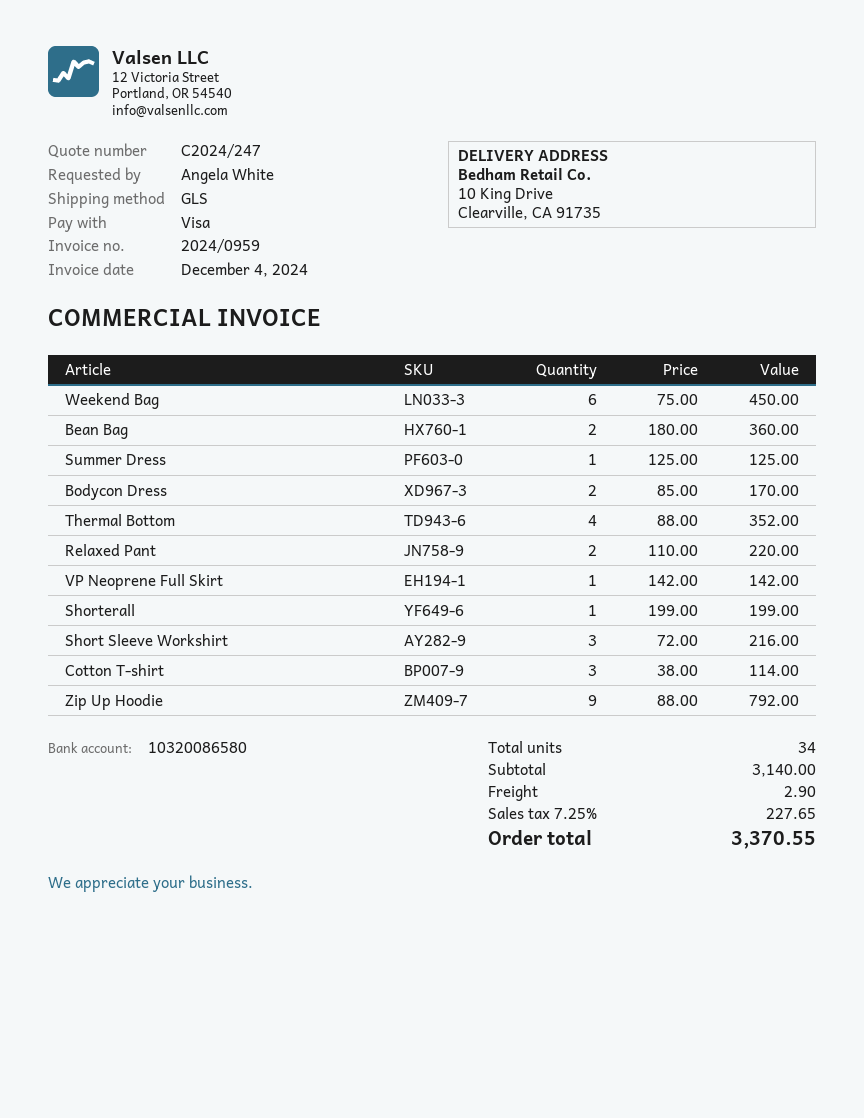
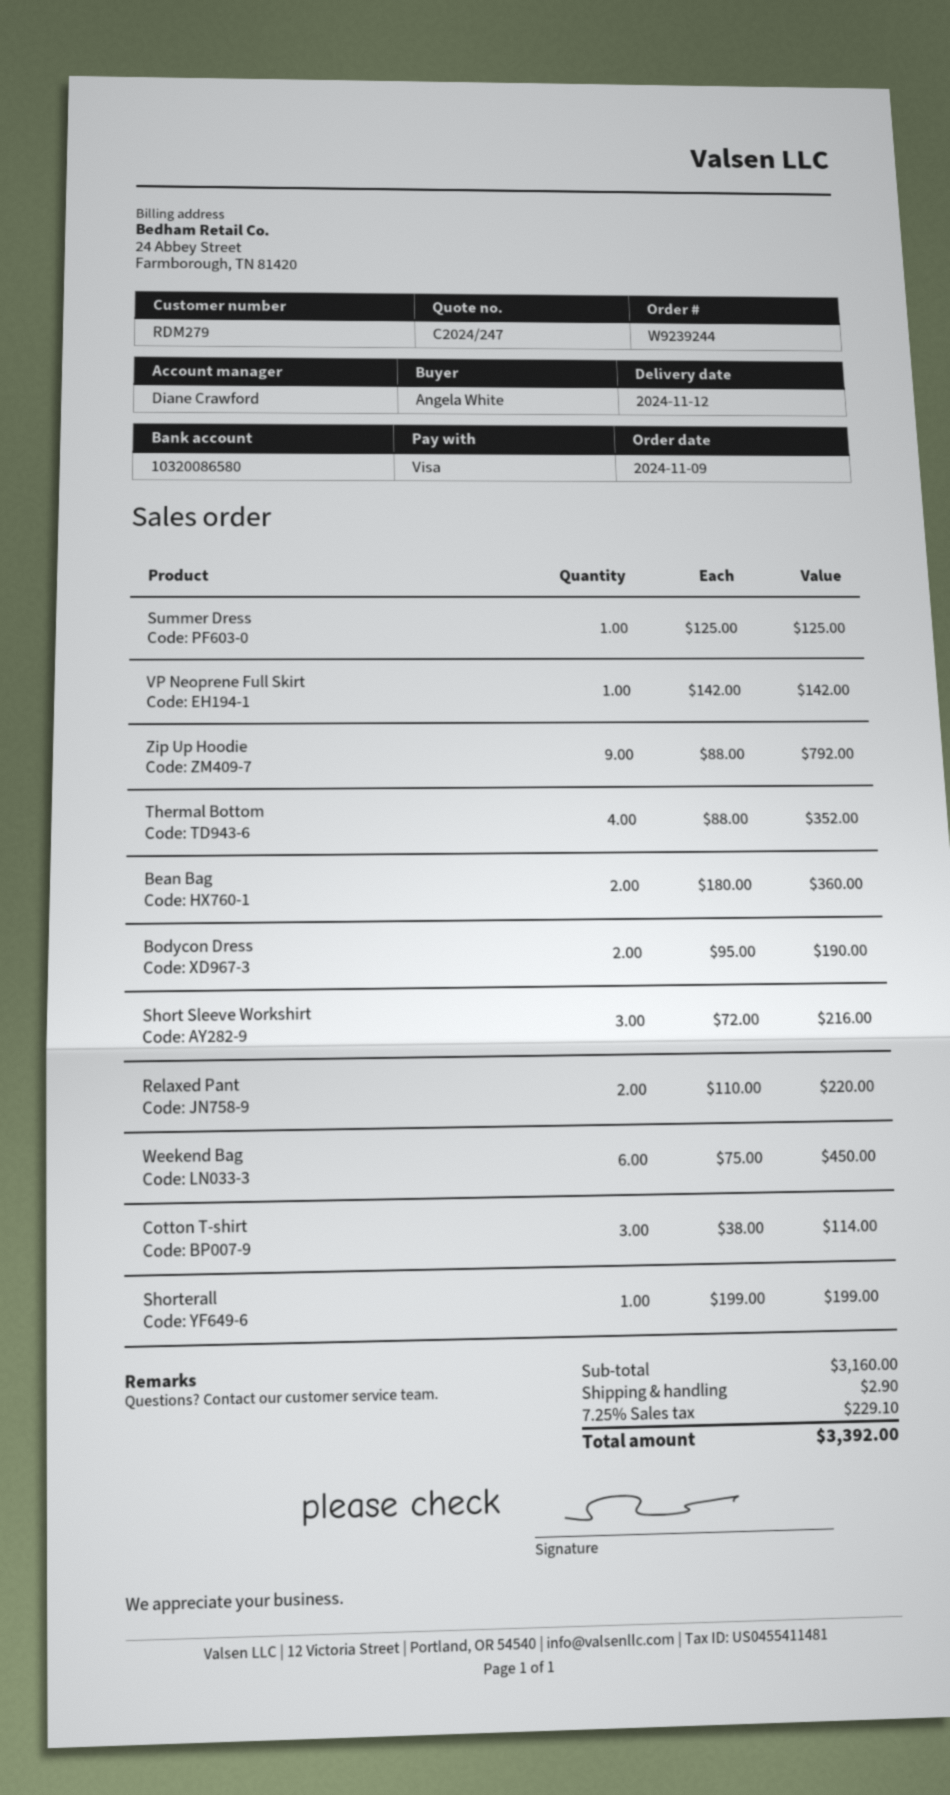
Bodycon Dress: 2 x 85.00 = 170.00 -> 2 x 95.00 = 190.00
subtotal: 3140.00 -> 3160.00
tax: 7.25% = 227.65 -> 7.25% = 229.10
total: 3370.55 -> 3392.00

